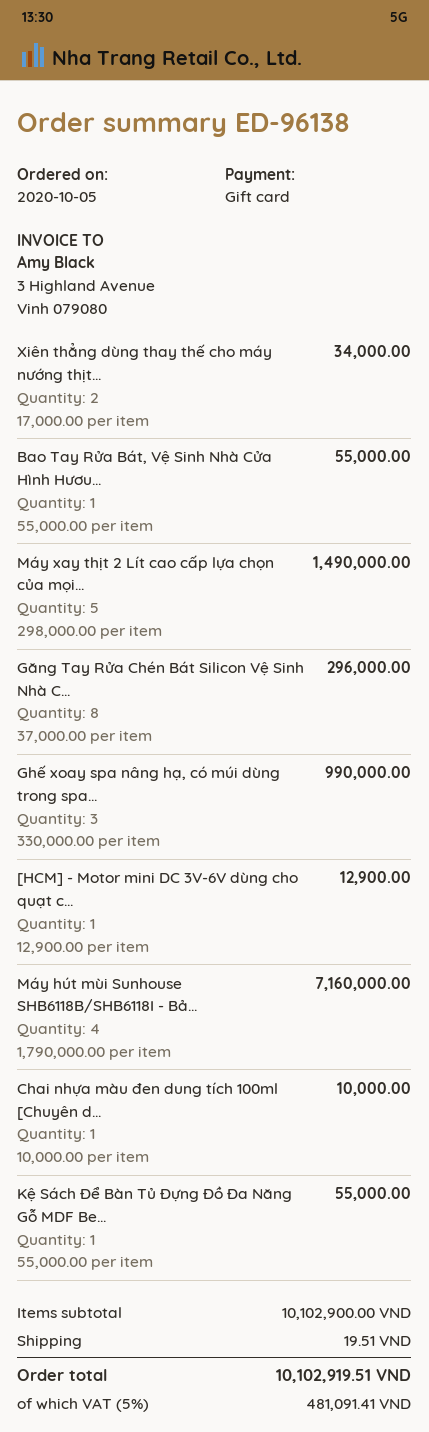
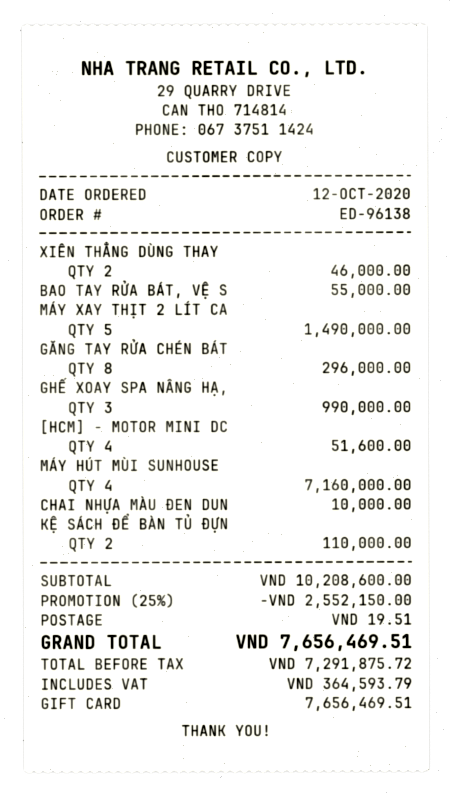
order date: 2020-10-05 -> 2020-10-12
Xiên thẳng dùng thay thế cho máy nướng thịt...: 2 for 34000.00 -> 2 for 46000.00
[HCM] - Motor mini DC 3V-6V dùng cho quạt c...: 1 for 12900.00 -> 4 for 51600.00
Kệ Sách Để Bàn Tủ Đựng Đồ Đa Năng Gỗ MDF Be...: 1 for 55000.00 -> 2 for 110000.00
subtotal: 10102900.00 -> 10208600.00
discount: none -> 25% = 2552150.00
tax: 481091.41 -> 364593.79
total: 10102919.51 -> 7656469.51

